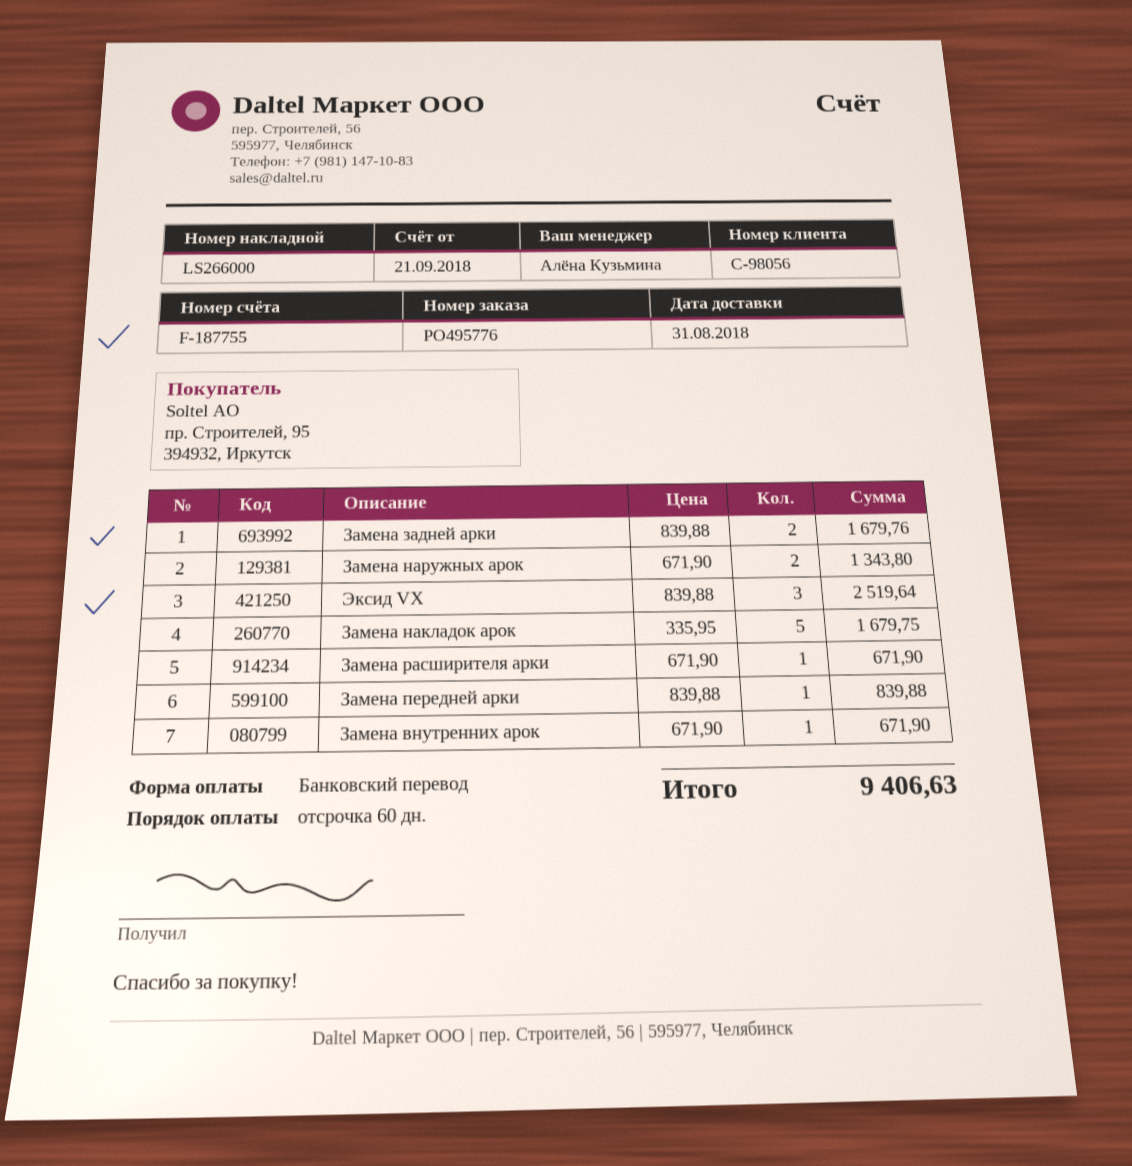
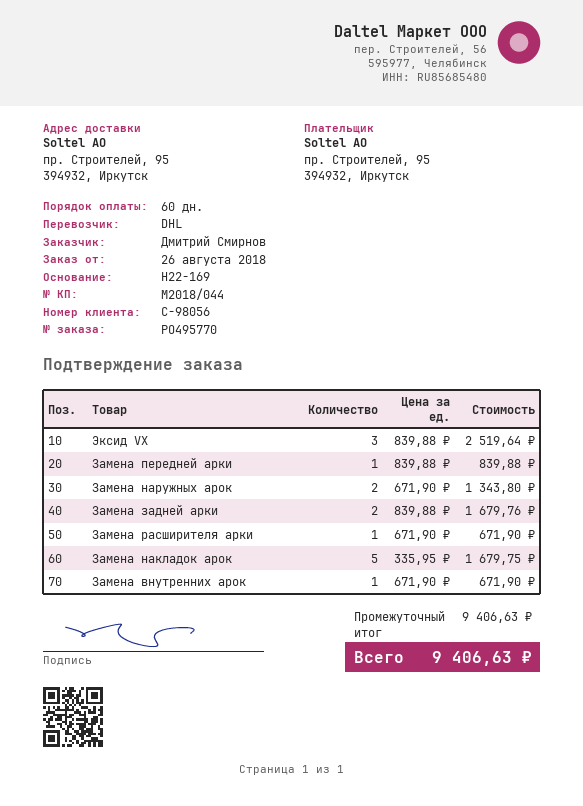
order number: PO495776 -> PO495770

